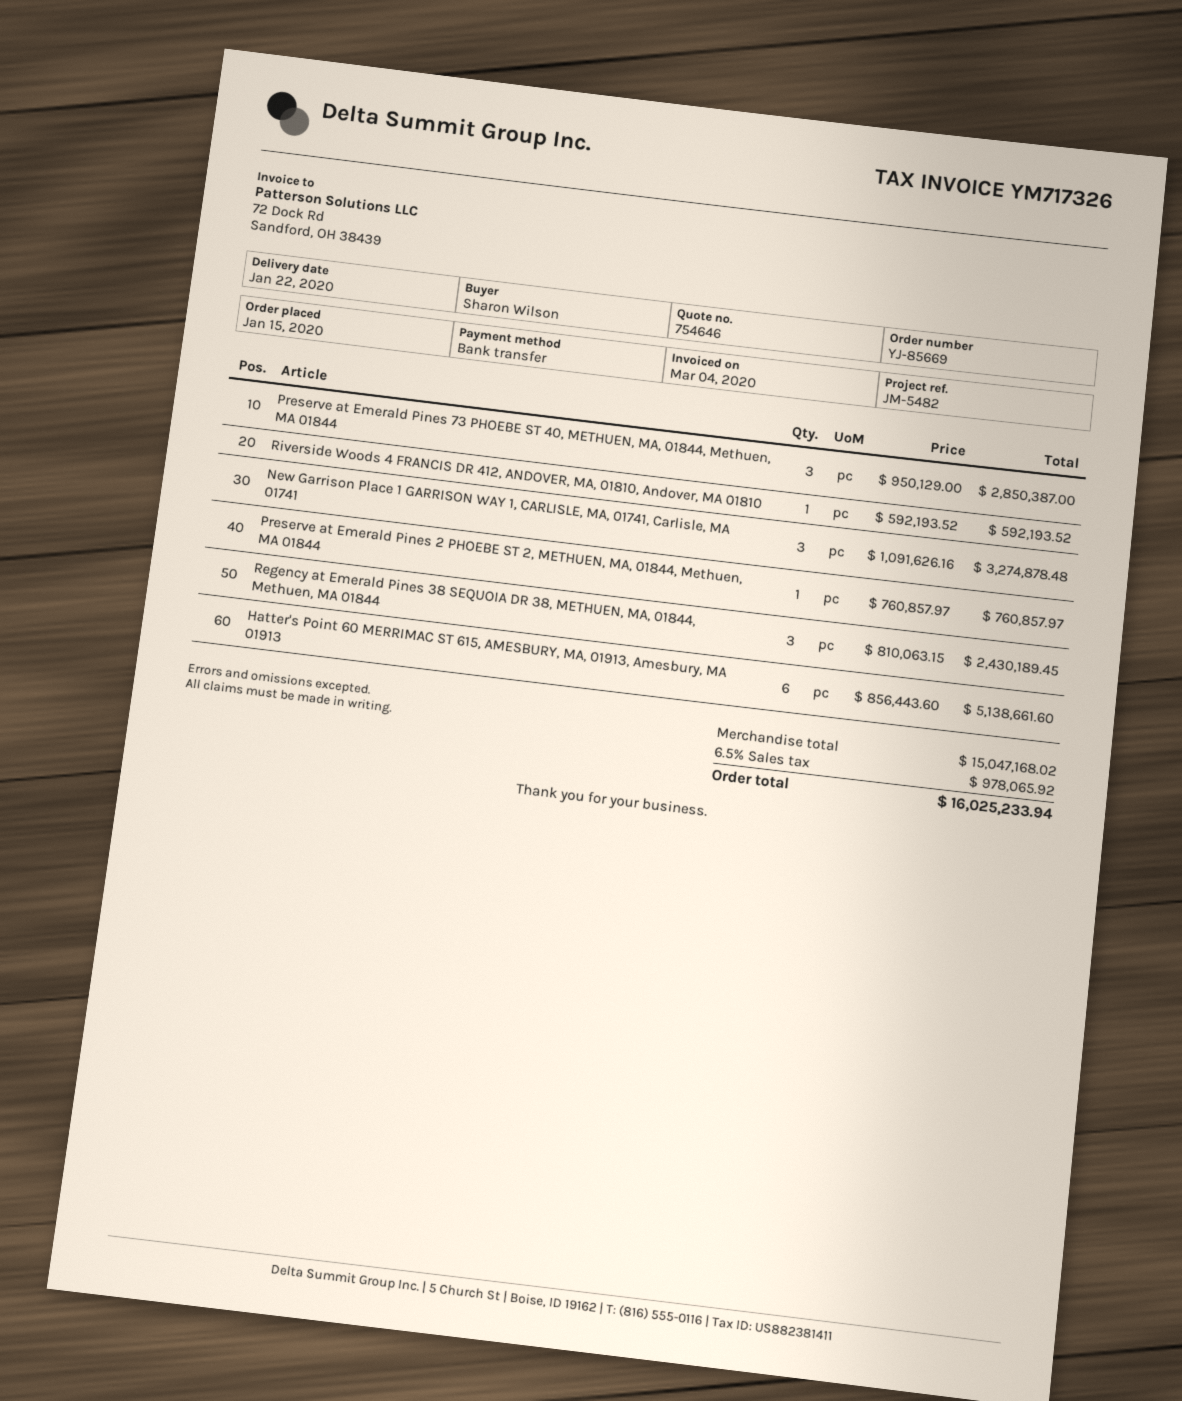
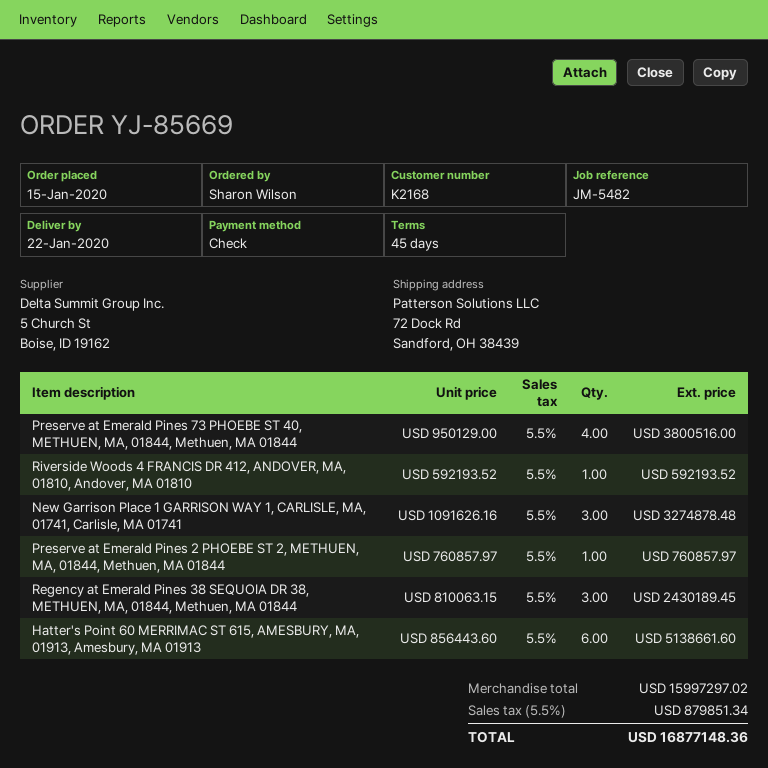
payment method: bank transfer -> cheque
Preserve at Emerald Pines 73 PHOEBE ST 40, METHUEN, MA, 01844, Methuen, MA 01844: 3 x 950129.00 = 2850387.00 -> 4 x 950129.00 = 3800516.00
subtotal: 15047168.02 -> 15997297.02
tax: 6.5% = 978065.92 -> 5.5% = 879851.34
total: 16025233.94 -> 16877148.36

